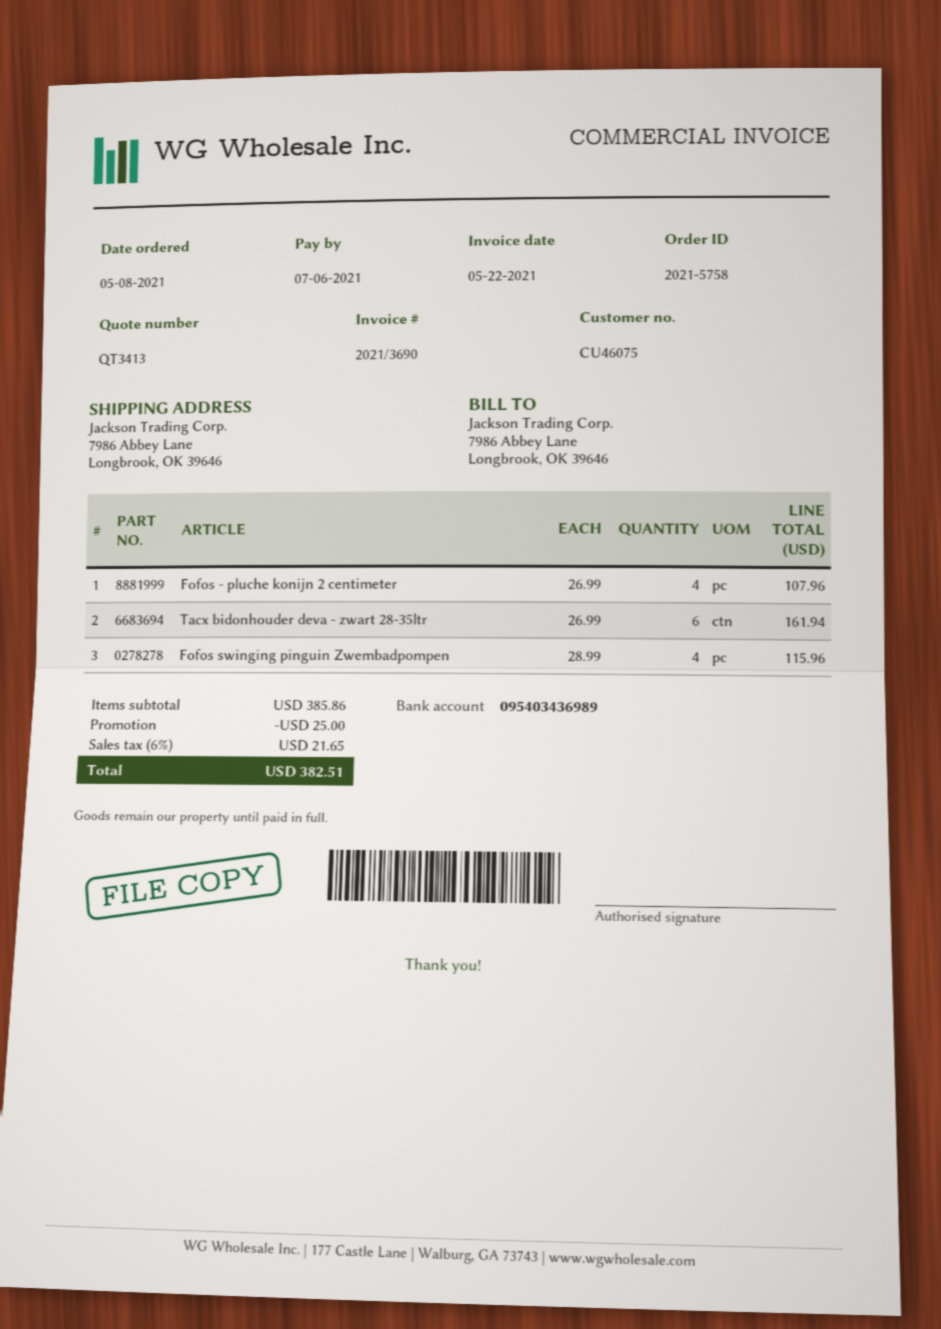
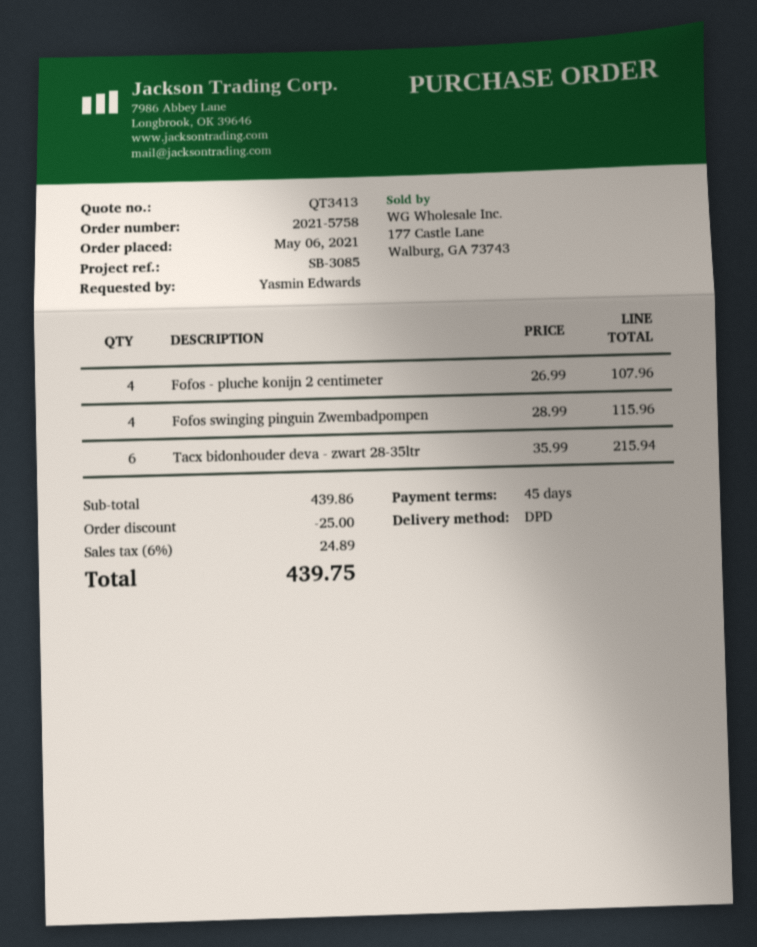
order date: 2021-05-08 -> 2021-05-06
Tacx bidonhouder deva - zwart 28-35ltr: 6 x 26.99 = 161.94 -> 6 x 35.99 = 215.94
subtotal: 385.86 -> 439.86
tax: 6% = 21.65 -> 6% = 24.89
total: 382.51 -> 439.75

